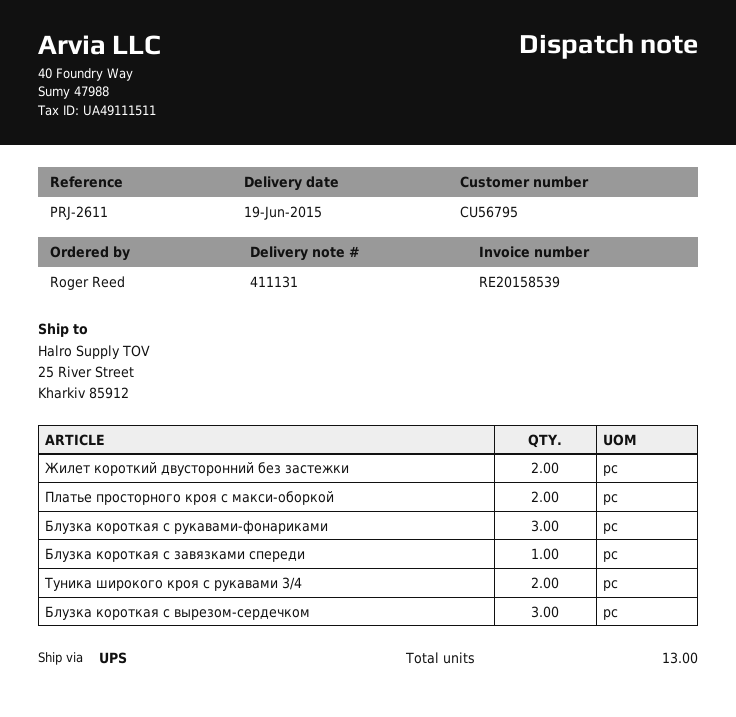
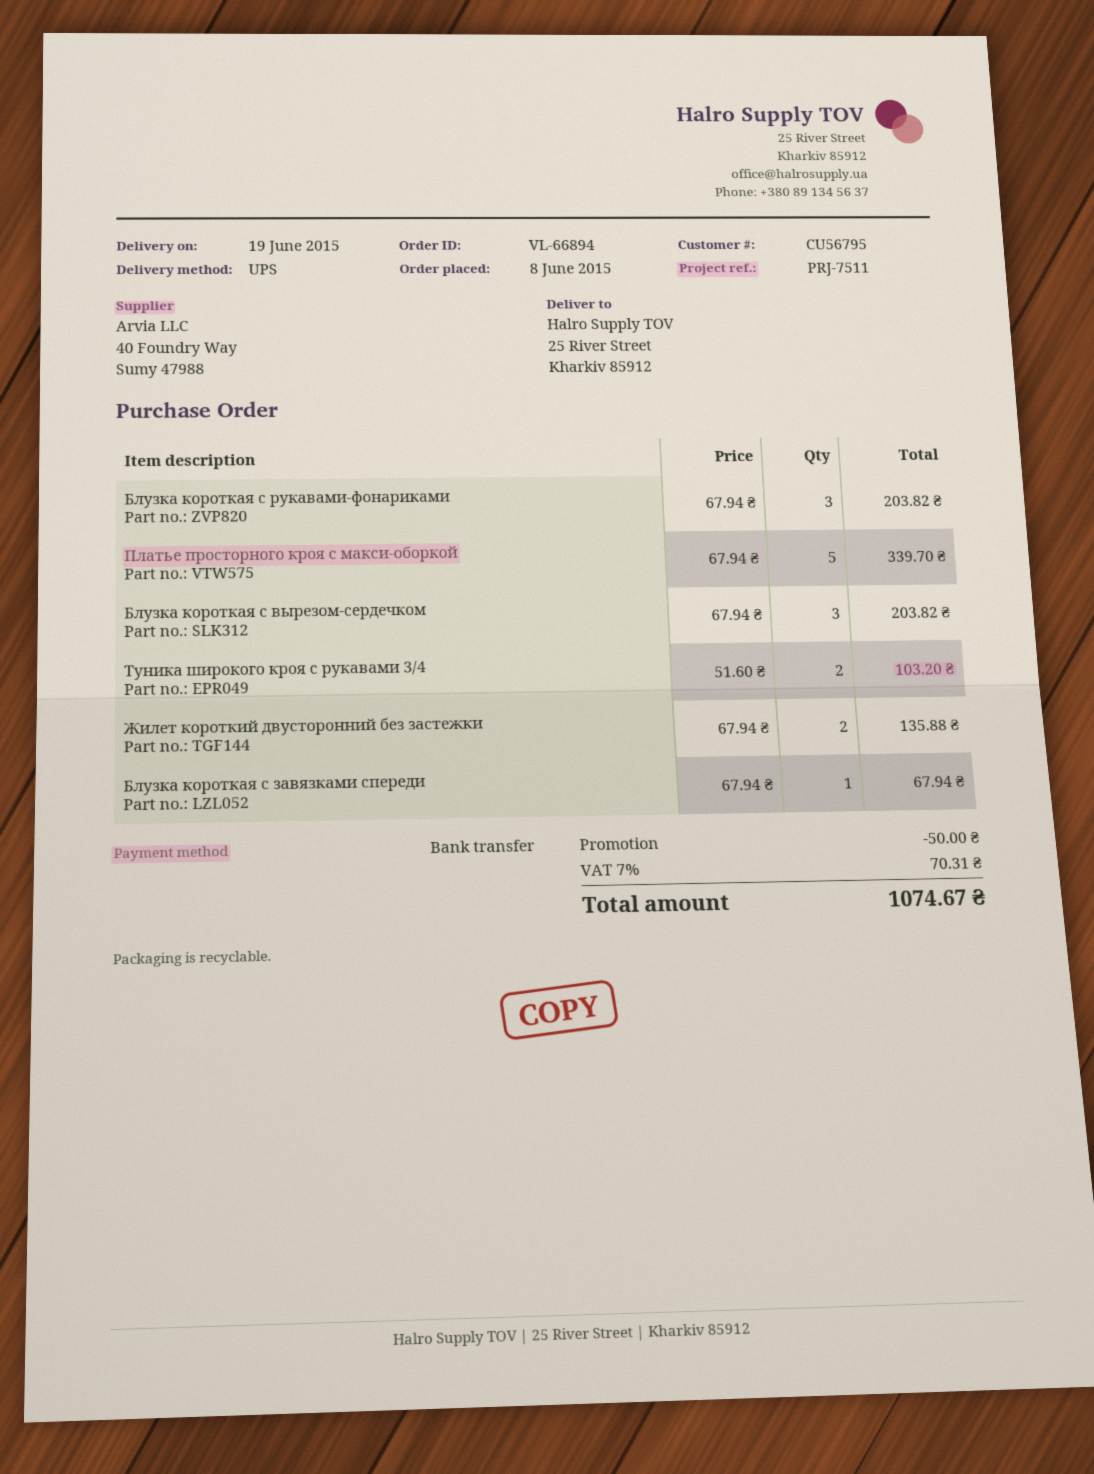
reference: PRJ-2611 -> PRJ-7511
Платье просторного кроя с макси-оборкой: 2 -> 5

